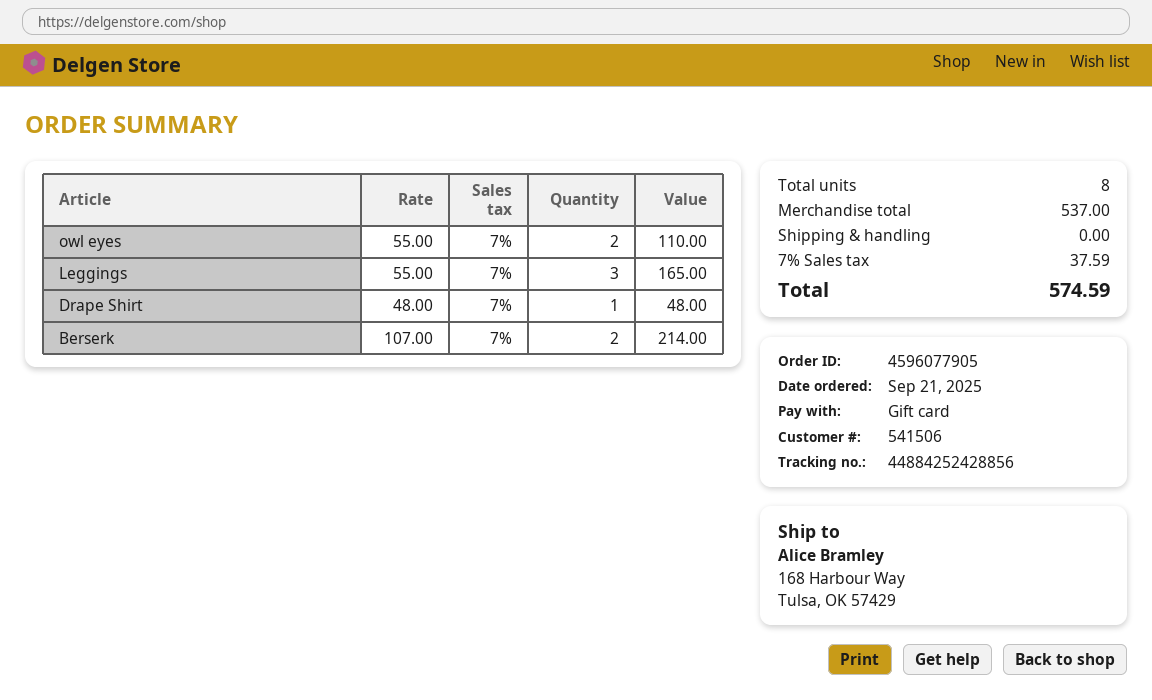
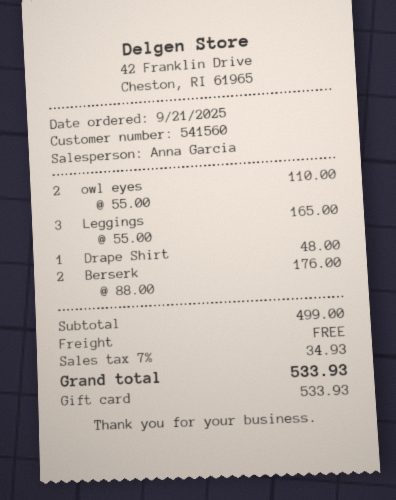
customer number: 541506 -> 541560
Berserk: 2 x 107.00 = 214.00 -> 2 x 88.00 = 176.00
subtotal: 537.00 -> 499.00
tax: 7% = 37.59 -> 7% = 34.93
total: 574.59 -> 533.93

